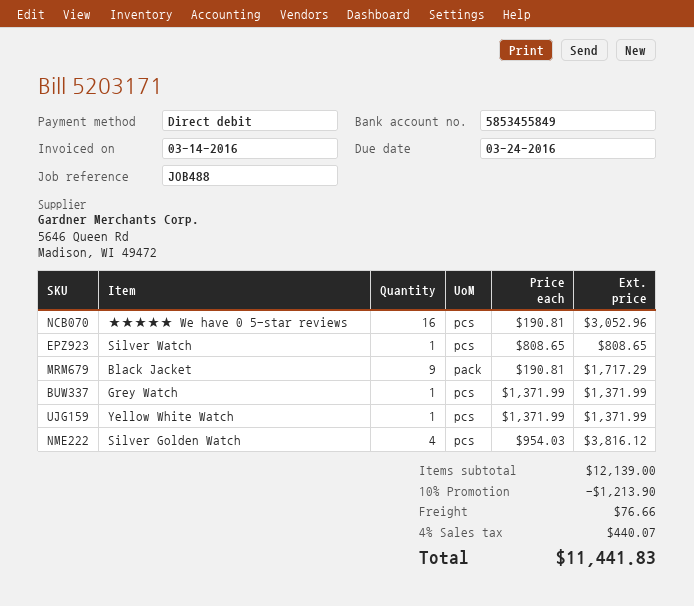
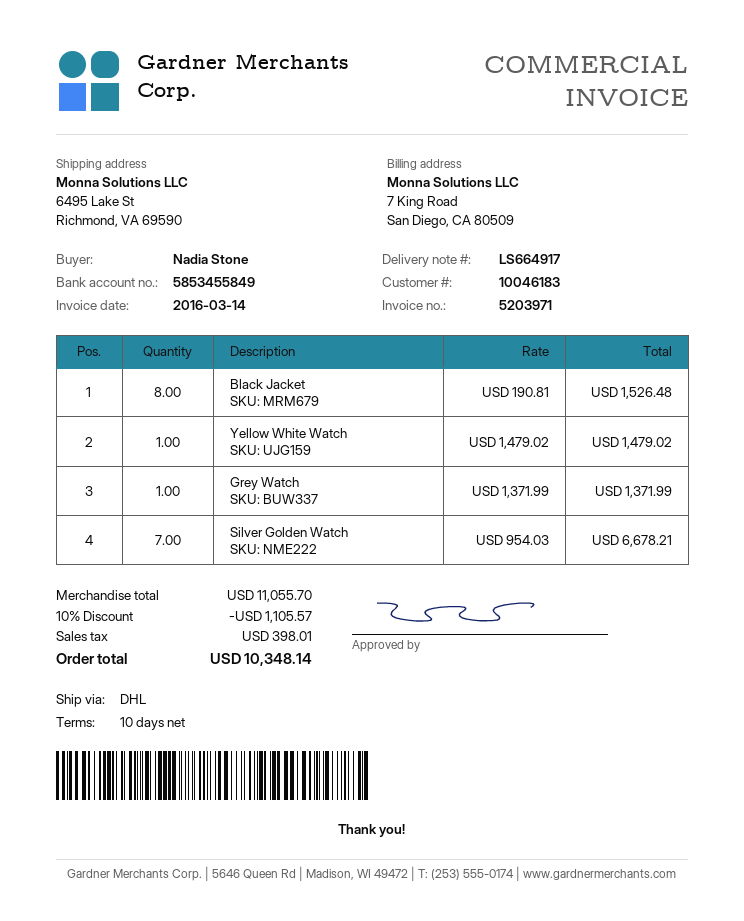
invoice number: 5203171 -> 5203971
★★★★★ We have 0 5-star reviews: 16 x 190.81 = 3052.96 -> none
Silver Watch: 1 x 808.65 = 808.65 -> none
Black Jacket: 9 x 190.81 = 1717.29 -> 8 x 190.81 = 1526.48
Yellow White Watch: 1 x 1371.99 = 1371.99 -> 1 x 1479.02 = 1479.02
Silver Golden Watch: 4 x 954.03 = 3816.12 -> 7 x 954.03 = 6678.21
subtotal: 12139.00 -> 11055.70
discount: 10% = 1213.90 -> 10% = 1105.57
shipping: 76.66 -> none
tax: 440.07 -> 398.01
total: 11441.83 -> 10348.14

